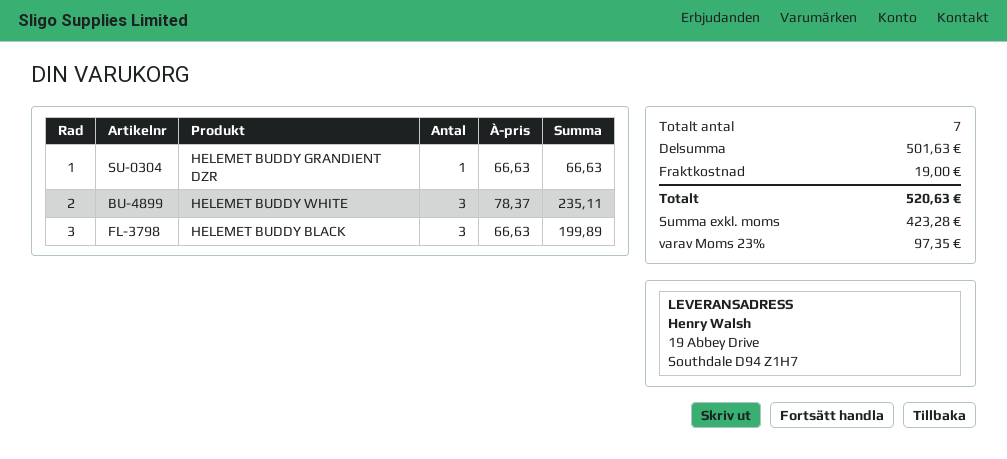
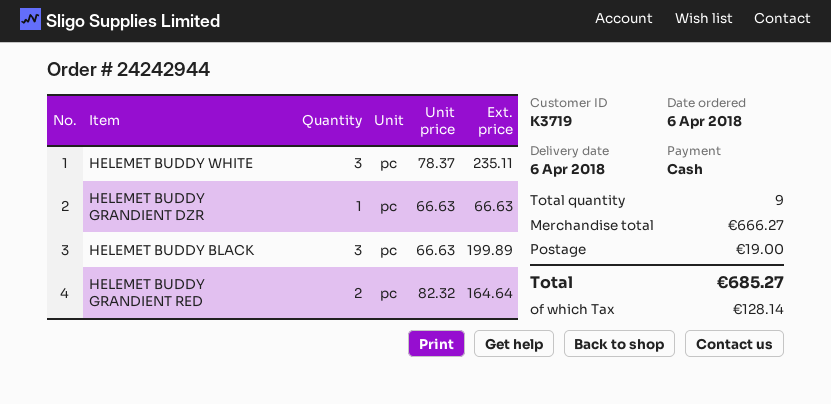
HELEMET BUDDY GRANDIENT RED: none -> 2 x 82.32 = 164.64
total quantity: 7 -> 9
subtotal: 501.63 -> 666.27
tax: 97.35 -> 128.14
total: 520.63 -> 685.27

